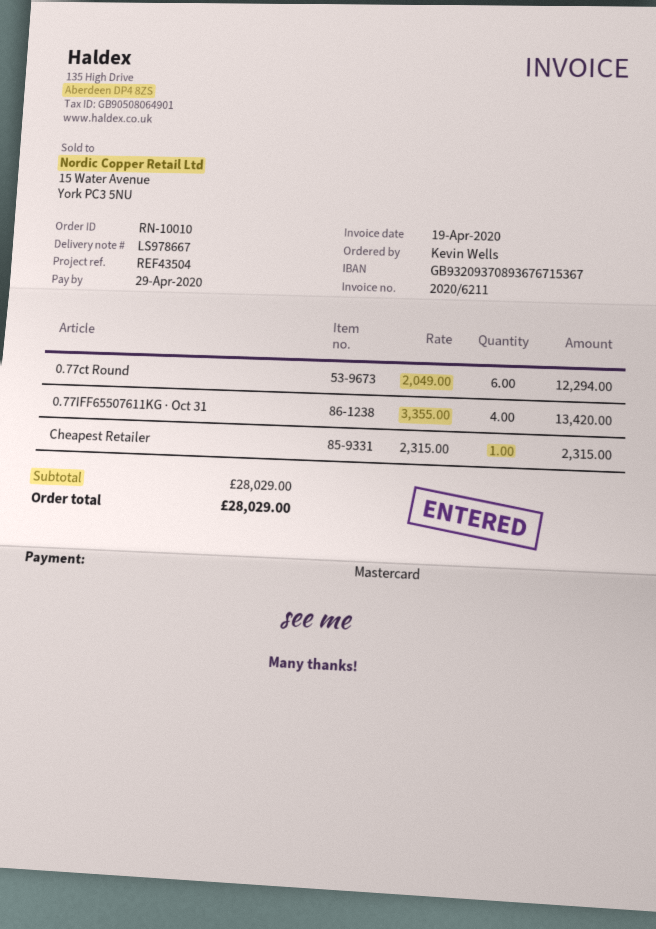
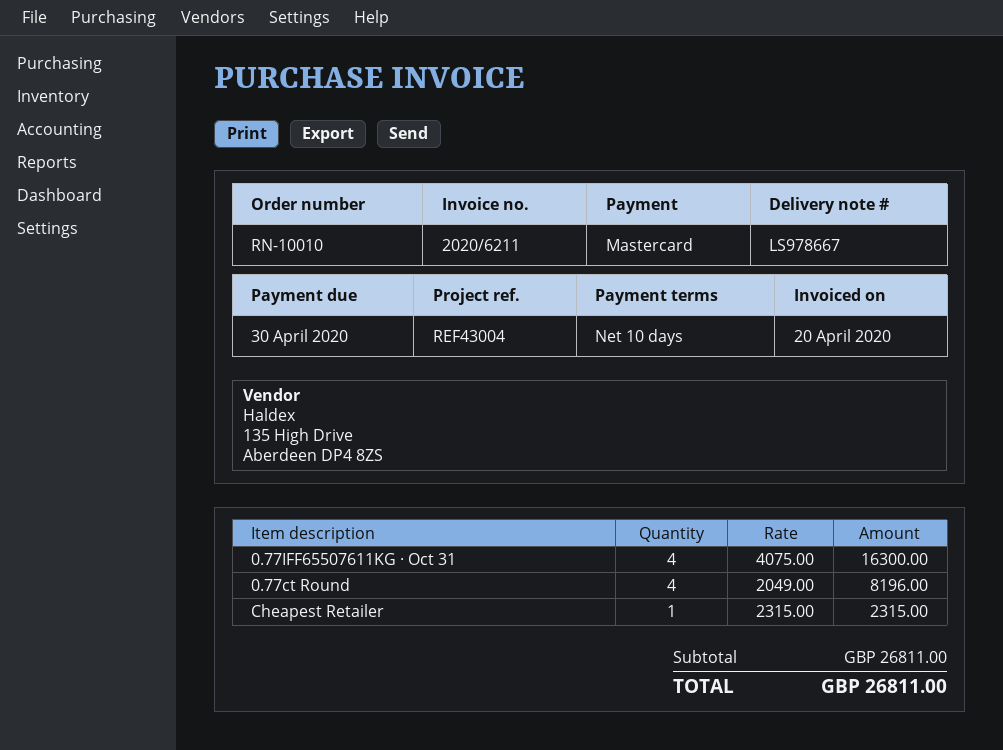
invoice date: 2020-04-19 -> 2020-04-20
due date: 2020-04-29 -> 2020-04-30
reference: REF43504 -> REF43004
0.77ct Round: 6 x 2049.00 = 12294.00 -> 4 x 2049.00 = 8196.00
0.77IFF65507611KG · Oct 31: 4 x 3355.00 = 13420.00 -> 4 x 4075.00 = 16300.00
subtotal: 28029.00 -> 26811.00
total: 28029.00 -> 26811.00

